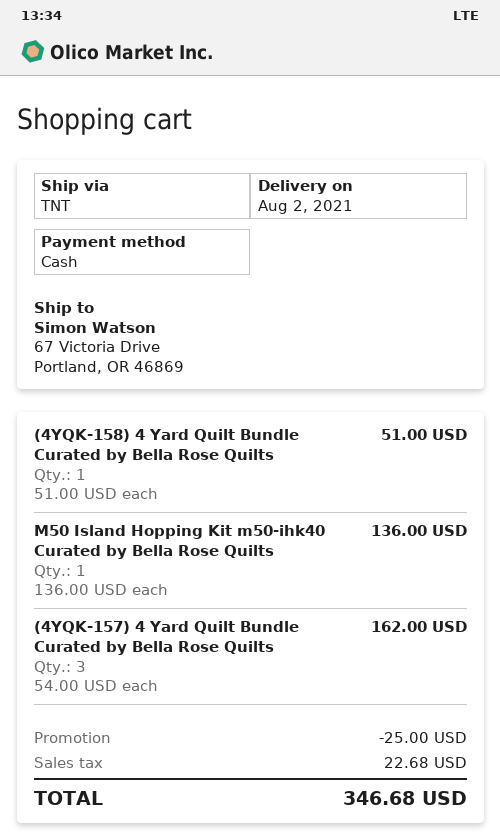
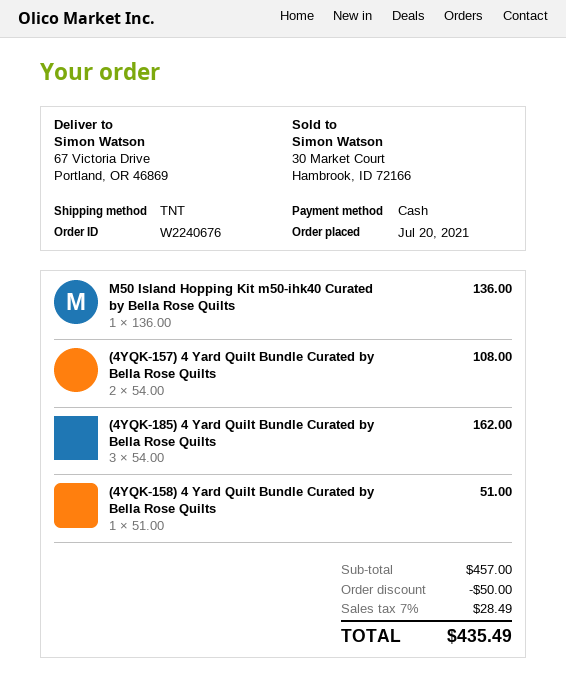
(4YQK-157) 4 Yard Quilt Bundle Curated by Bella Rose Quilts: 3 x 54.00 = 162.00 -> 2 x 54.00 = 108.00
(4YQK-185) 4 Yard Quilt Bundle Curated by Bella Rose Quilts: none -> 3 x 54.00 = 162.00
discount: 25.00 -> 50.00
tax: 22.68 -> 28.49
total: 346.68 -> 435.49

